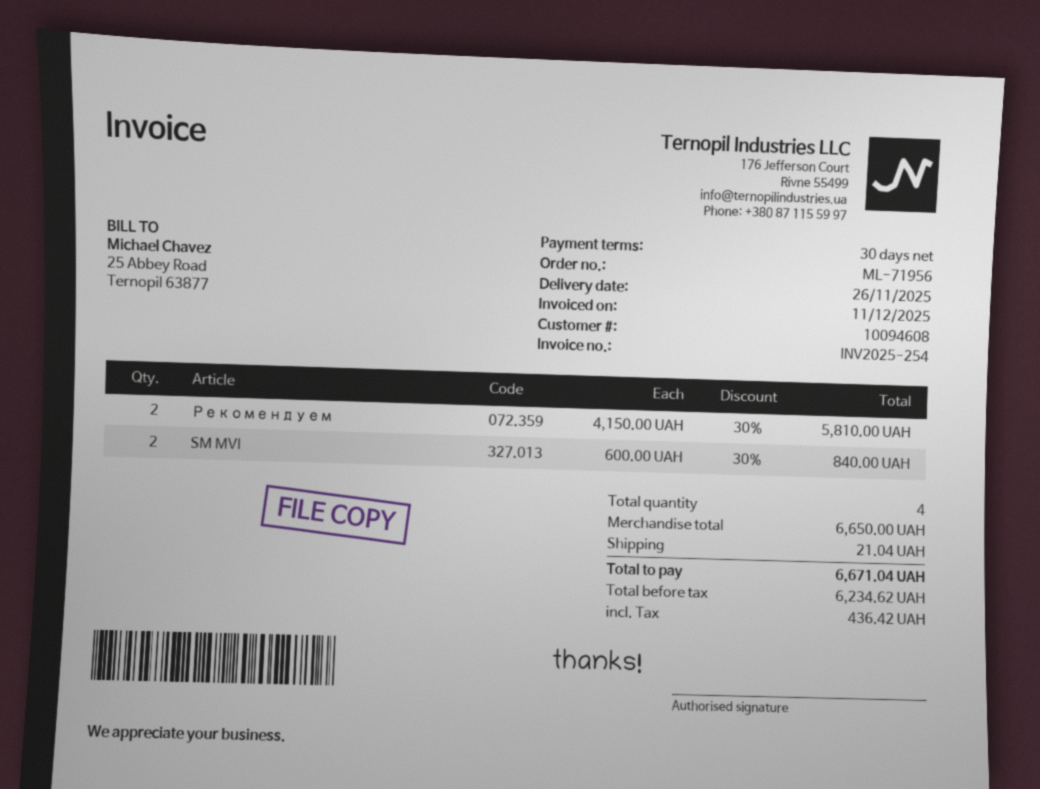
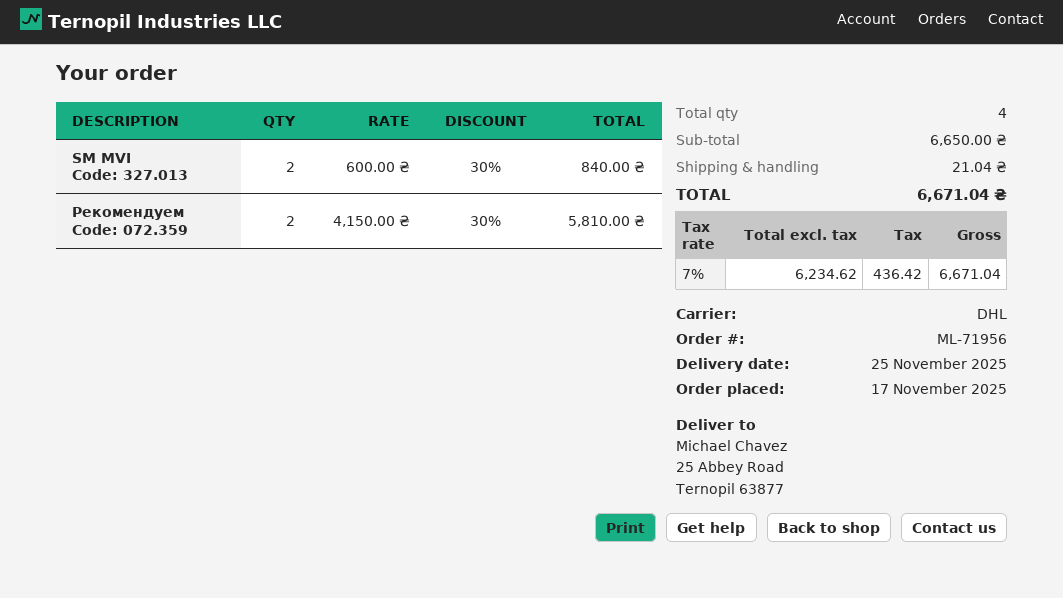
delivery date: 2025-11-26 -> 2025-11-25

